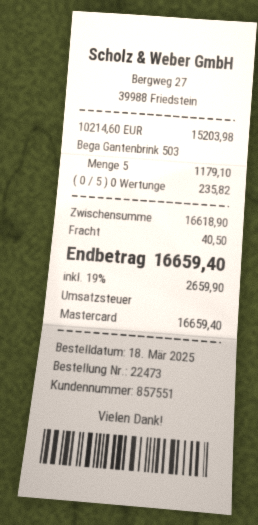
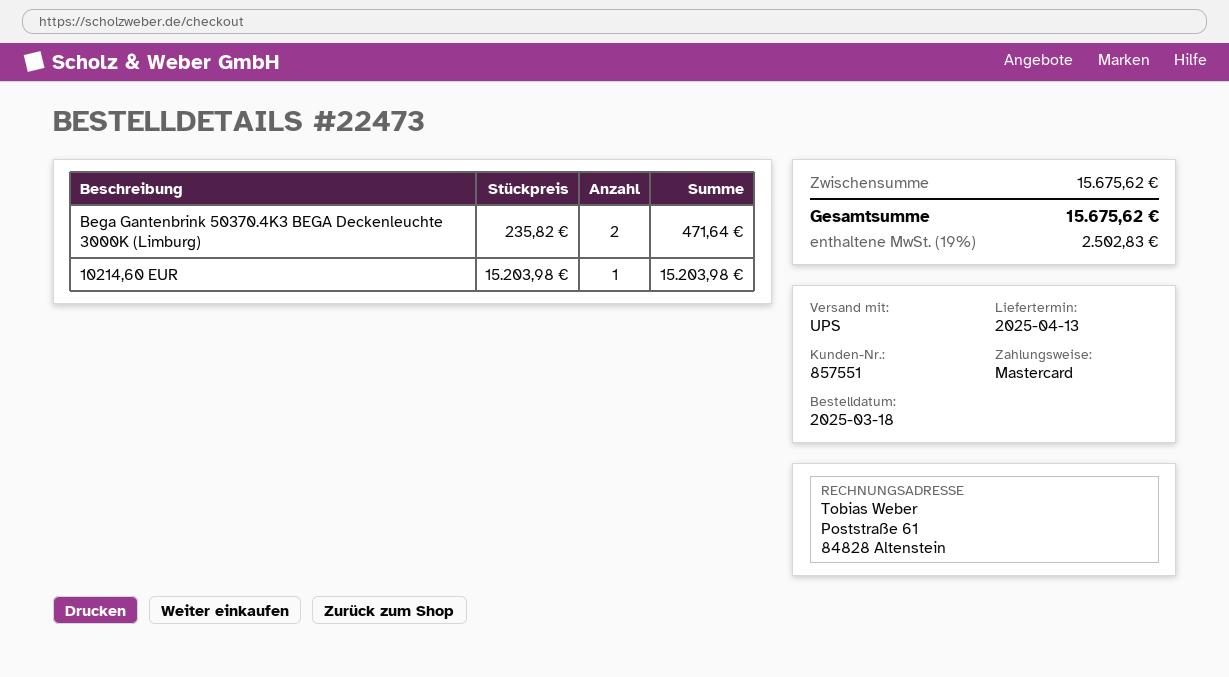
Bega Gantenbrink 503: 5 for 1179.10 -> 2 for 471.64
( 0 / 5 ) 0 Wertunge: 1 for 235.82 -> none
subtotal: 16618.90 -> 15675.62
shipping: 40.50 -> none
tax: 19% = 2659.90 -> 19% = 2502.83
total: 16659.40 -> 15675.62

